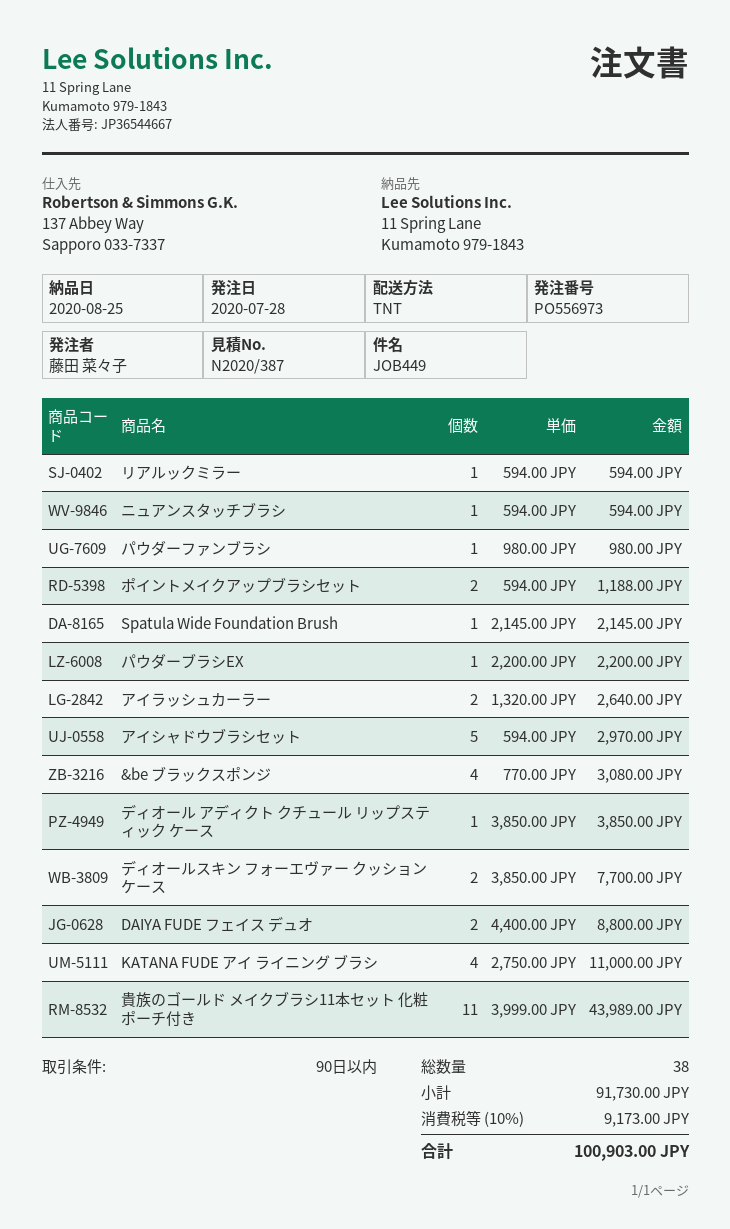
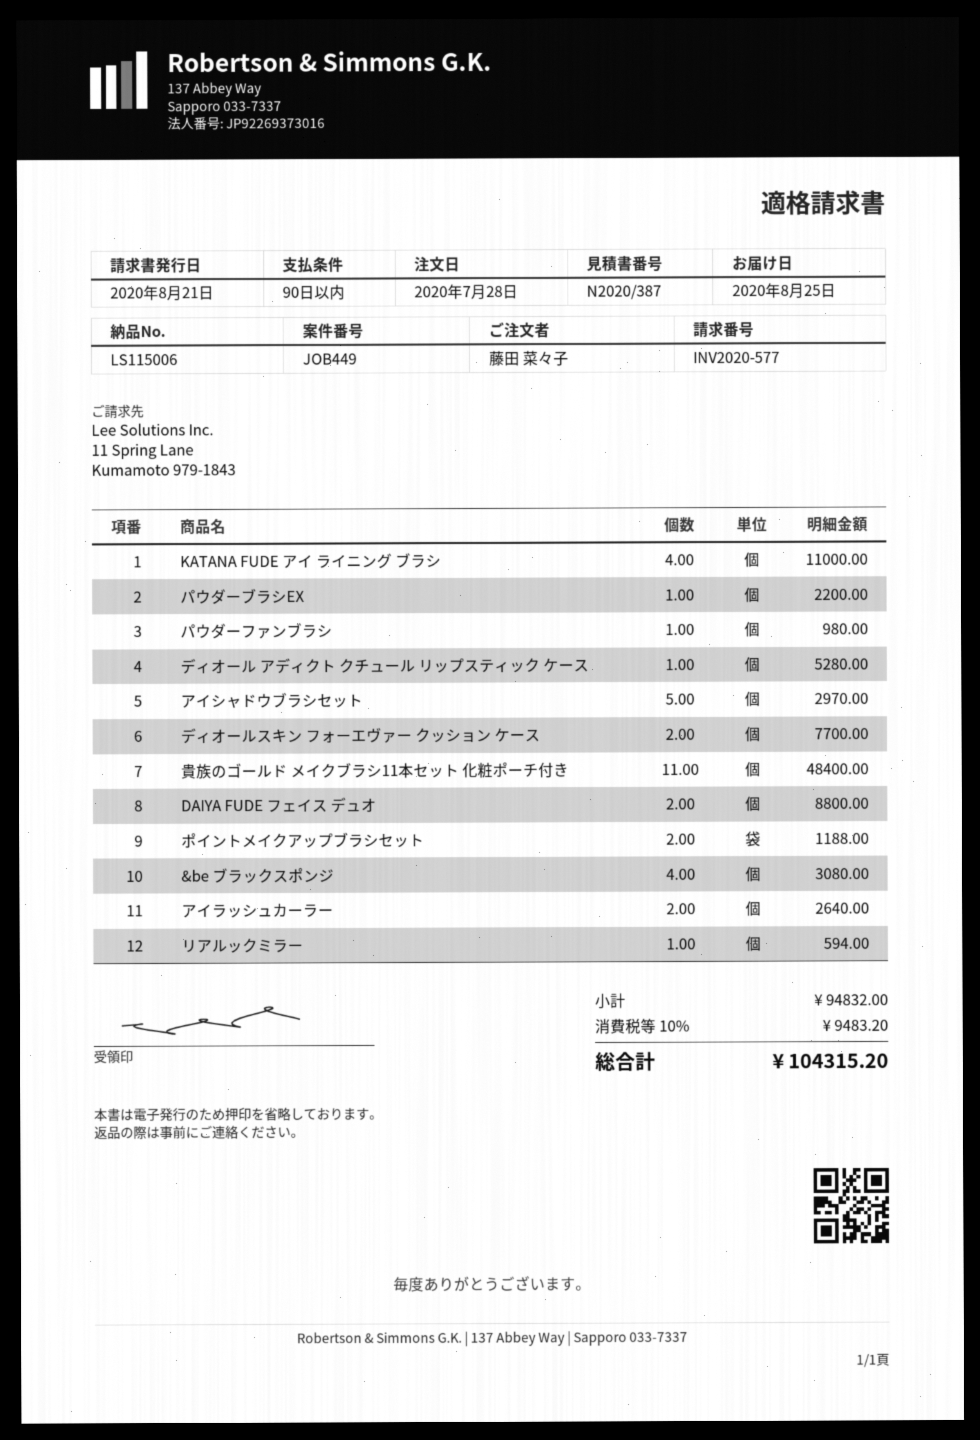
ニュアンスタッチブラシ: 1 for 594.00 -> none
Spatula Wide Foundation Brush: 1 for 2145.00 -> none
ディオール アディクト クチュール リップスティック ケース: 1 for 3850.00 -> 1 for 5280.00
貴族のゴールド メイクブラシ11本セット 化粧ポーチ付き: 11 for 43989.00 -> 11 for 48400.00
subtotal: 91730.00 -> 94832.00
tax: 10% = 9173.00 -> 10% = 9483.20
total: 100903.00 -> 104315.20

